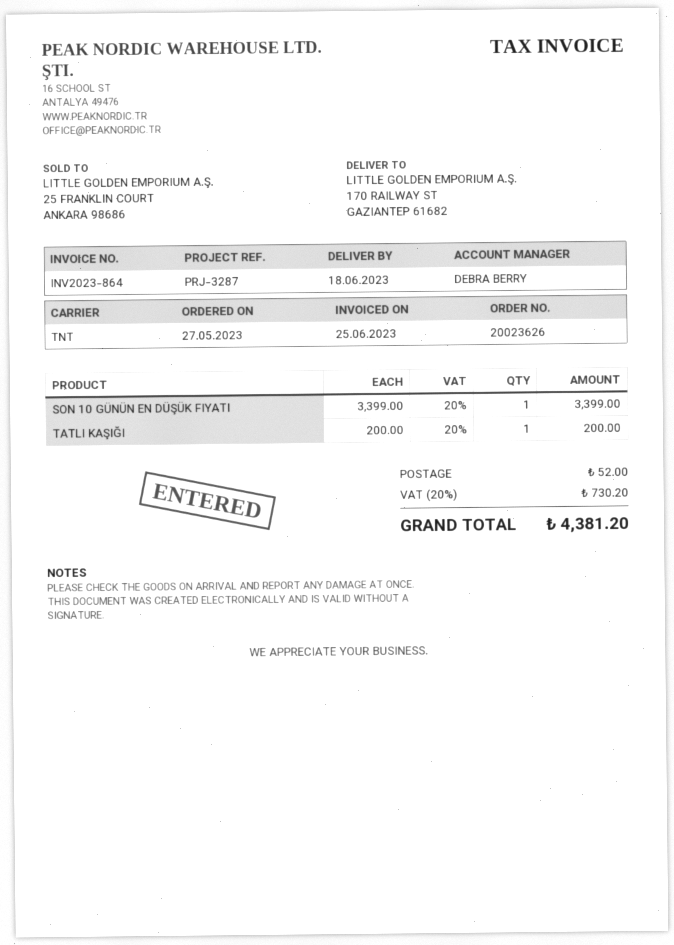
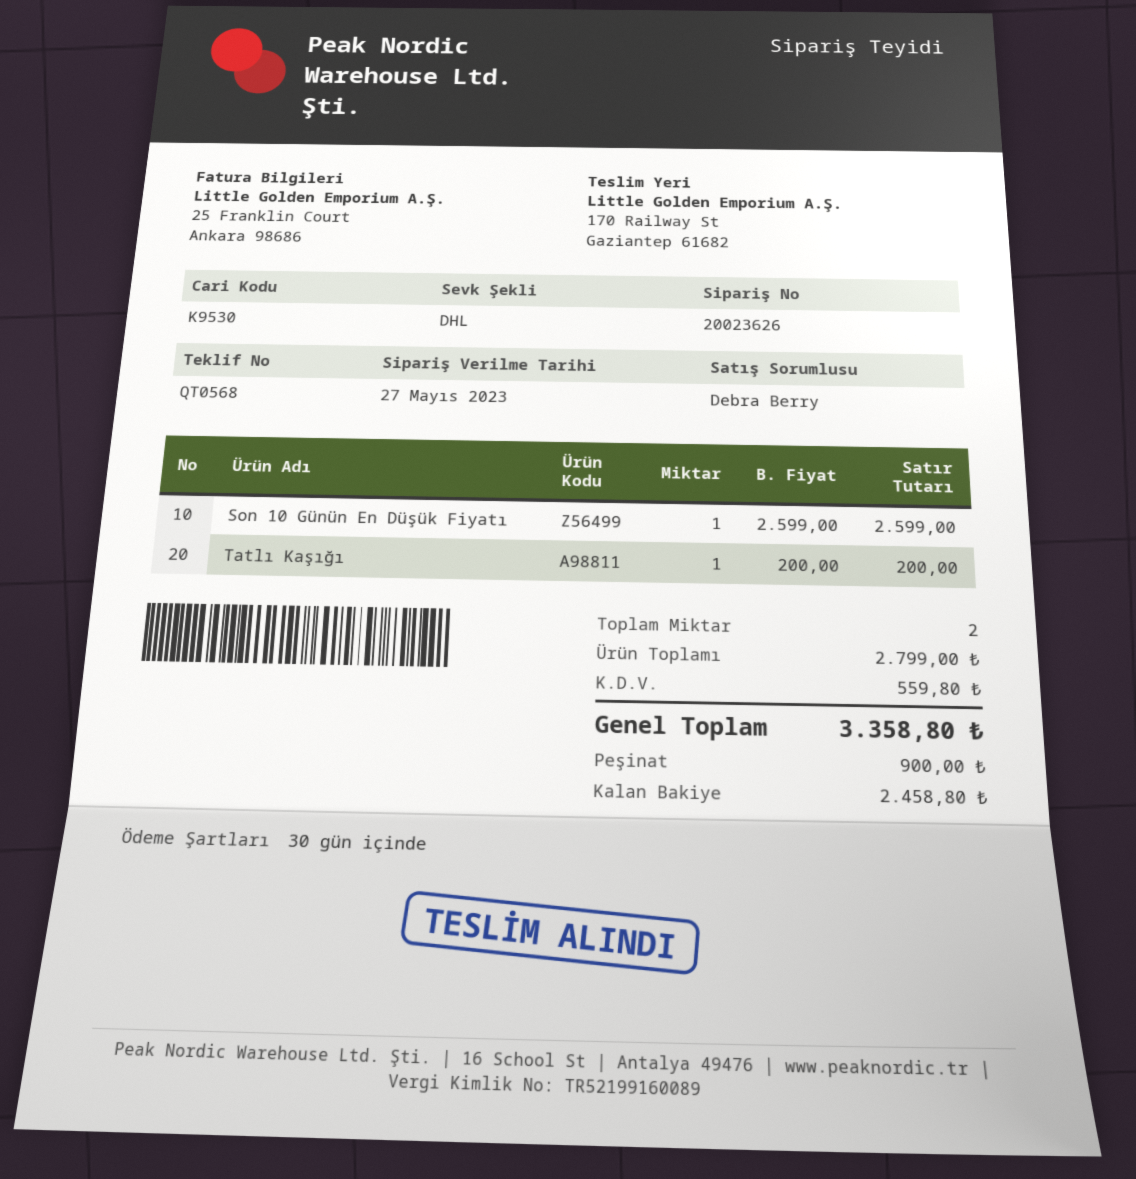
shipping method: TNT -> DHL
SON 10 GÜNÜN EN DÜŞÜK FIYATI: 1 x 3399.00 = 3399.00 -> 1 x 2599.00 = 2599.00
shipping: 52.00 -> none
tax: 730.20 -> 559.80
total: 4381.20 -> 3358.80

